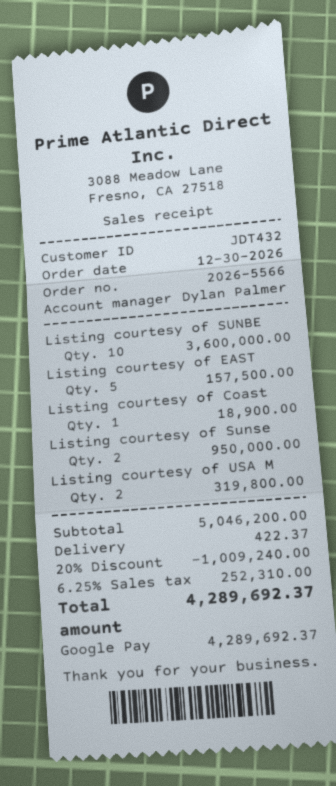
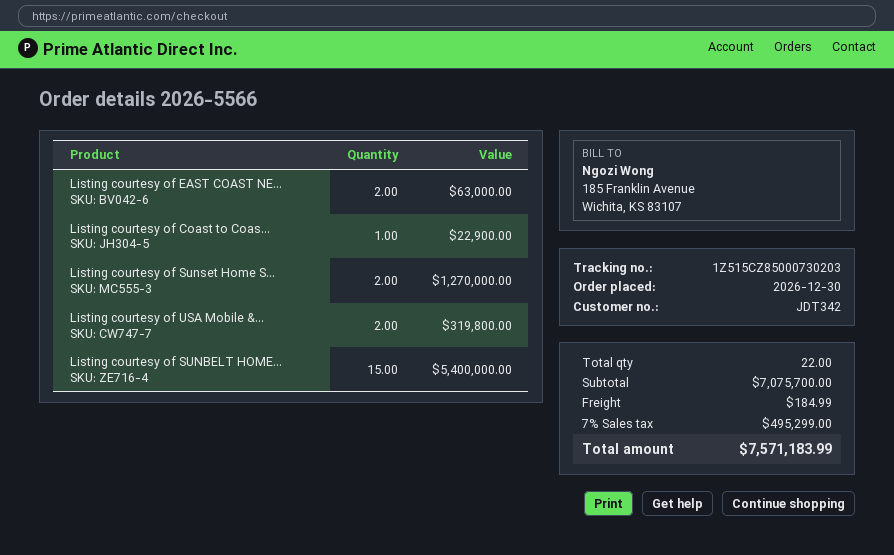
customer number: JDT432 -> JDT342
Listing courtesy of SUNBE: 10 for 3600000.00 -> 15 for 5400000.00
Listing courtesy of EAST: 5 for 157500.00 -> 2 for 63000.00
Listing courtesy of Coast: 1 for 18900.00 -> 1 for 22900.00
Listing courtesy of Sunse: 2 for 950000.00 -> 2 for 1270000.00
subtotal: 5046200.00 -> 7075700.00
discount: 20% = 1009240.00 -> none
shipping: 422.37 -> 184.99
tax: 6.25% = 252310.00 -> 7% = 495299.00
total: 4289692.37 -> 7571183.99

